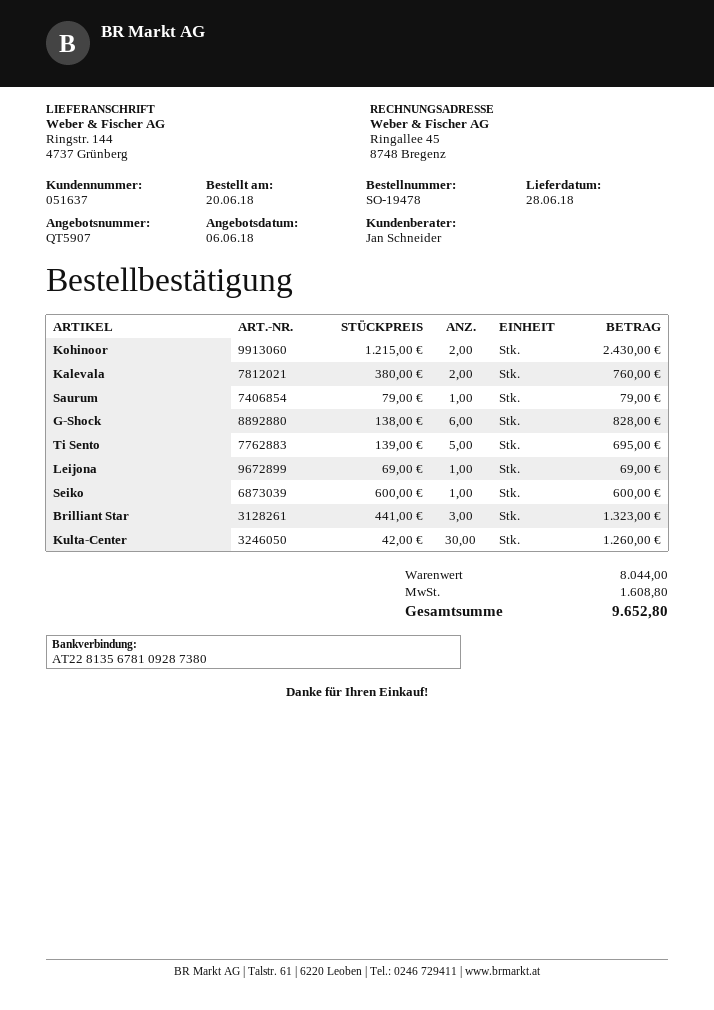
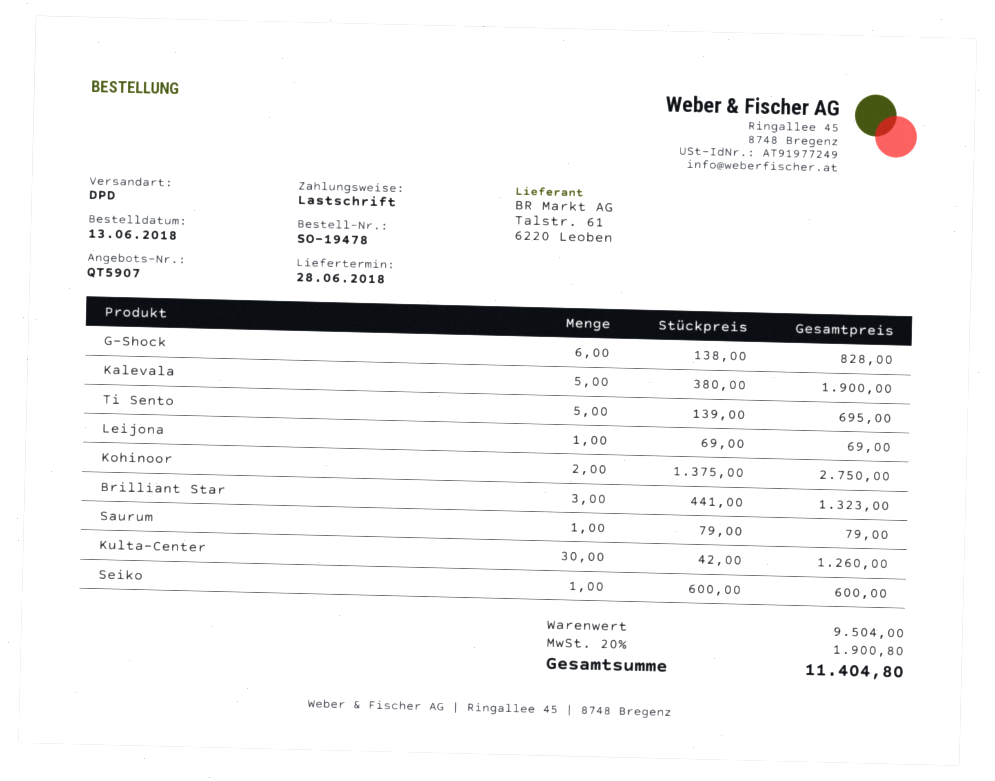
order date: 2018-06-20 -> 2018-06-13
Kohinoor: 2 x 1215.00 = 2430.00 -> 2 x 1375.00 = 2750.00
Kalevala: 2 x 380.00 = 760.00 -> 5 x 380.00 = 1900.00
subtotal: 8044.00 -> 9504.00
tax: 1608.80 -> 1900.80
total: 9652.80 -> 11404.80

